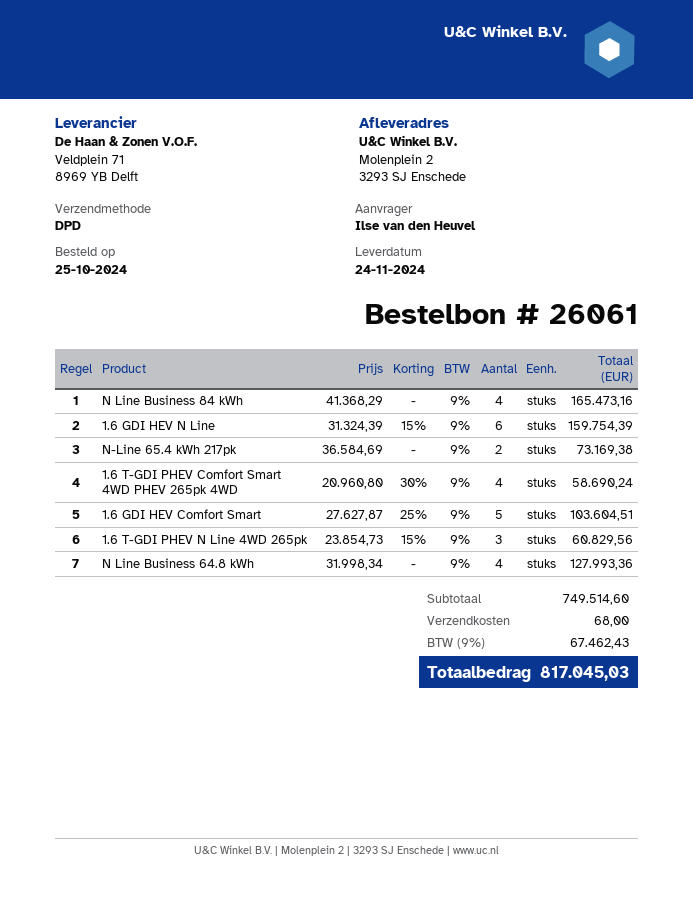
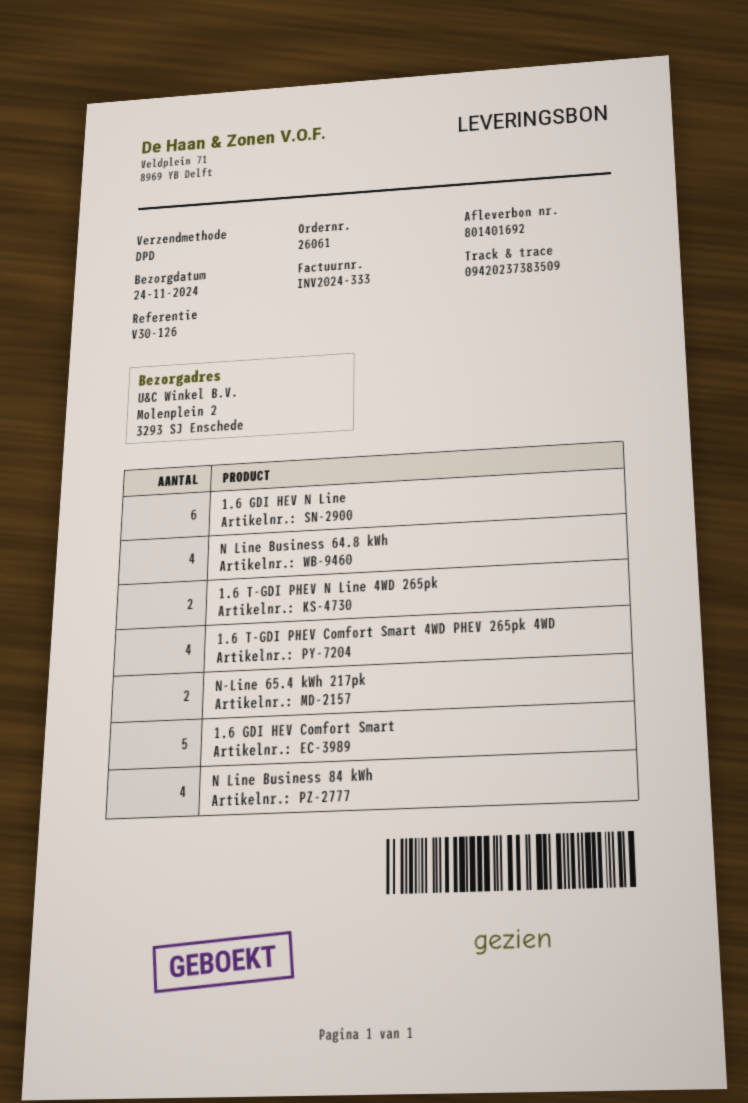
1.6 T-GDI PHEV N Line 4WD 265pk: 3 -> 2

